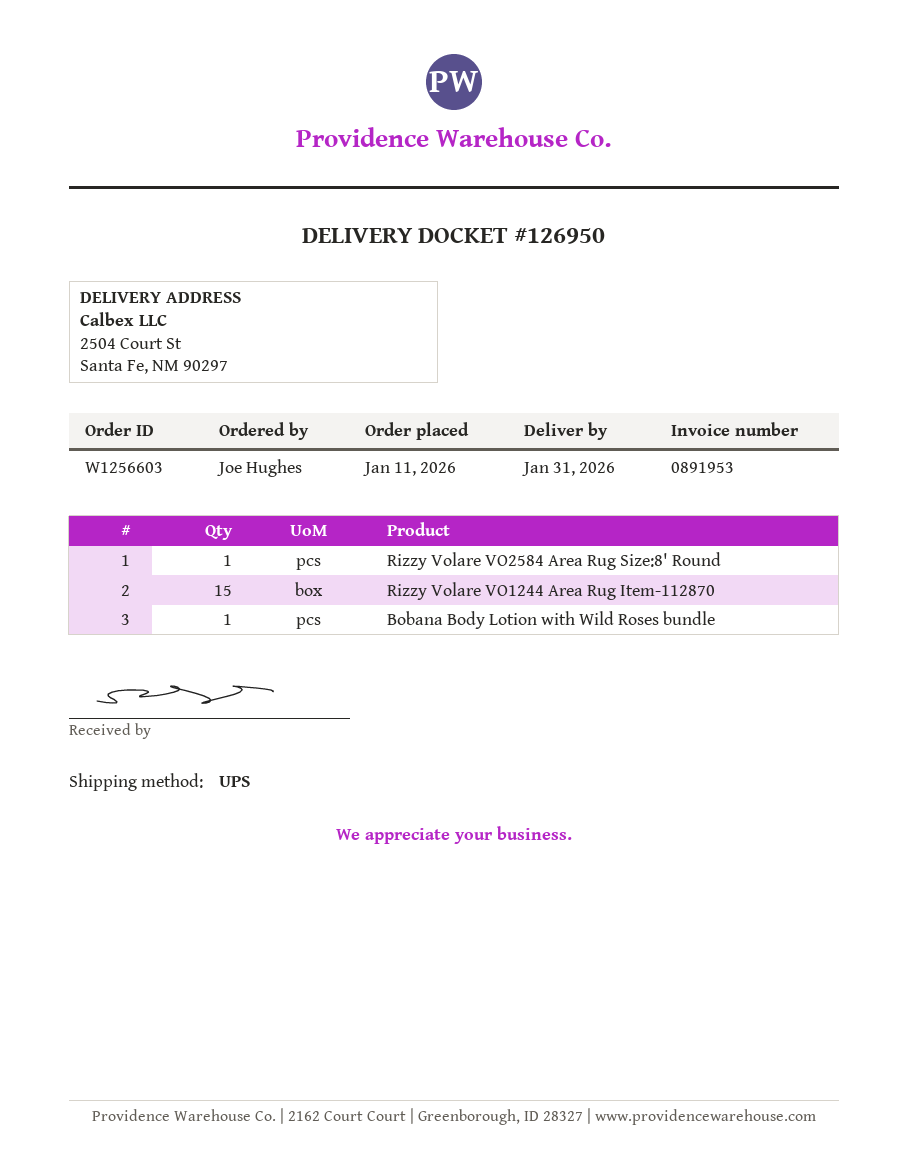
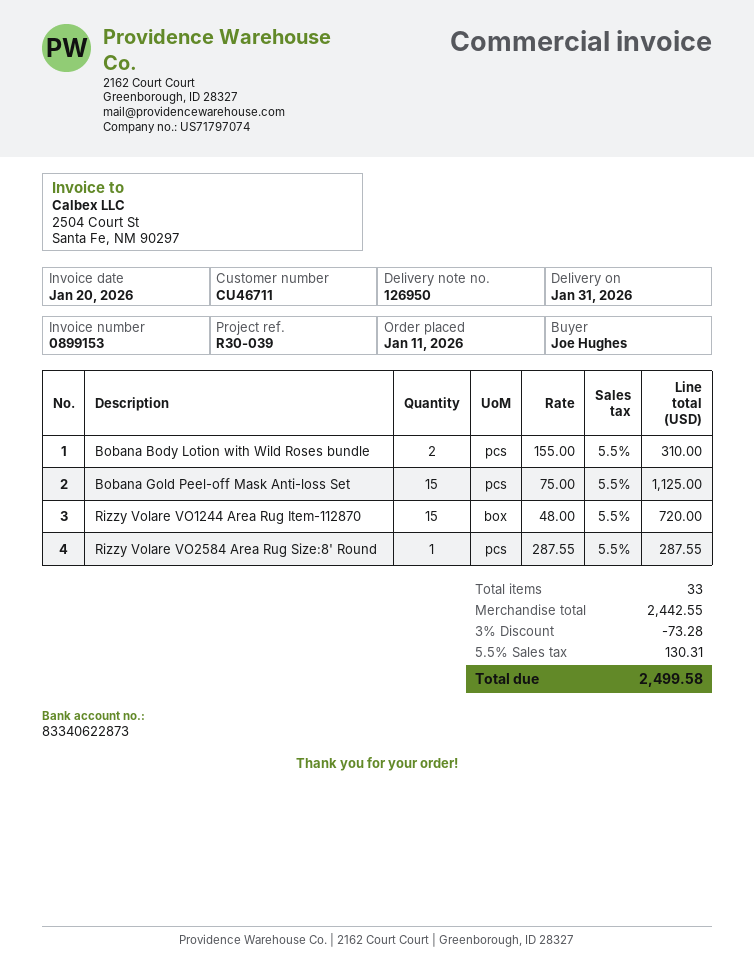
invoice number: 0891953 -> 0899153
Bobana Body Lotion with Wild Roses bundle: 1 -> 2
Bobana Gold Peel-off Mask Anti-loss Set: none -> 15

